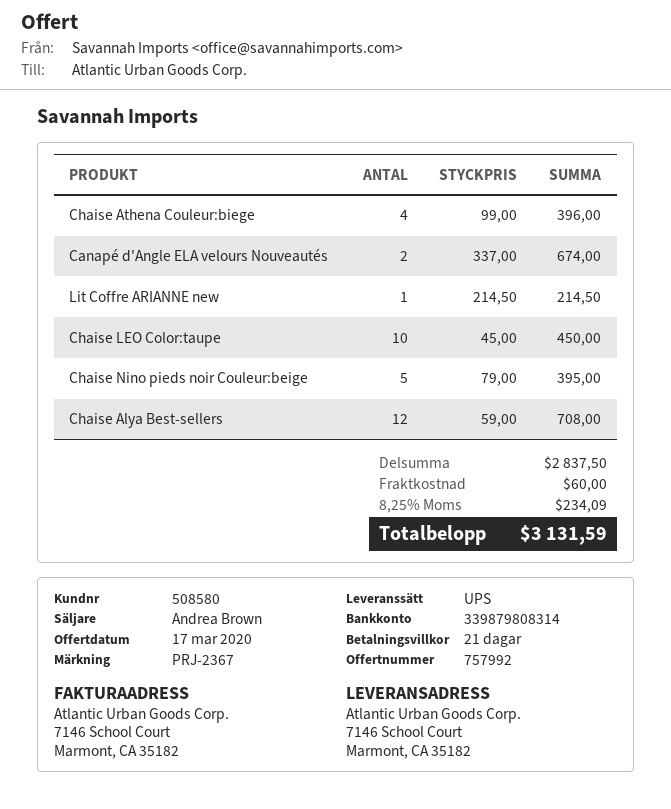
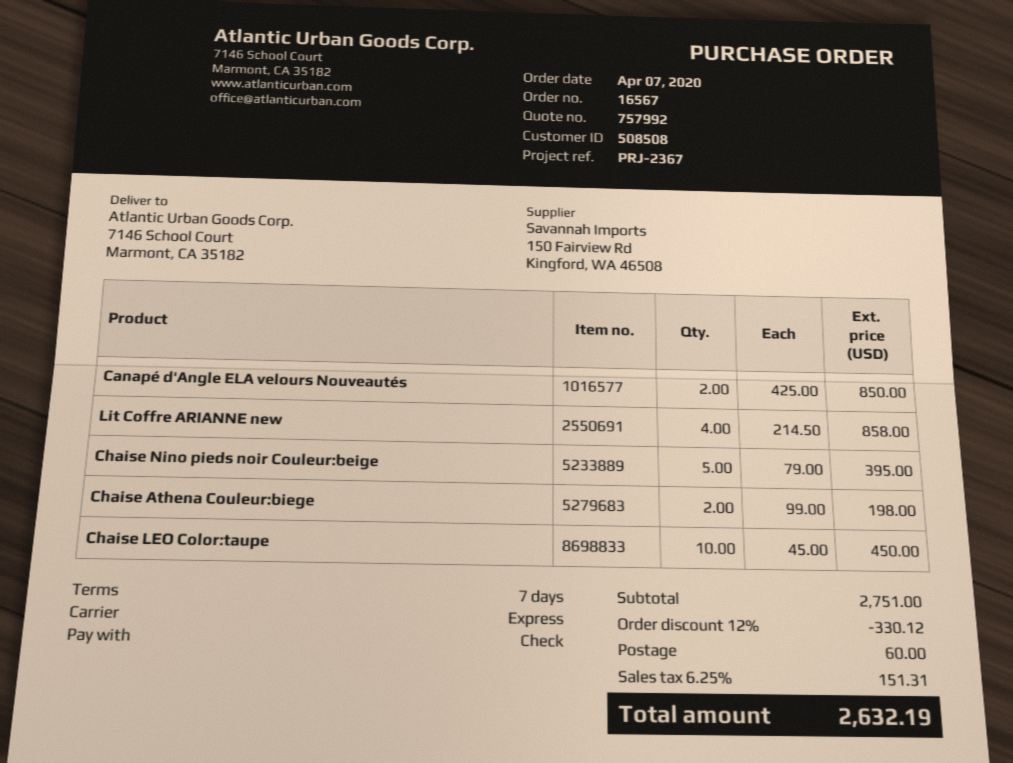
payment terms: 21 days -> 7 days
customer number: 508580 -> 508508
shipping method: UPS -> express
Chaise Athena Couleur:biege: 4 x 99.00 = 396.00 -> 2 x 99.00 = 198.00
Canapé d'Angle ELA velours Nouveautés: 2 x 337.00 = 674.00 -> 2 x 425.00 = 850.00
Lit Coffre ARIANNE new: 1 x 214.50 = 214.50 -> 4 x 214.50 = 858.00
Chaise Alya Best-sellers: 12 x 59.00 = 708.00 -> none
subtotal: 2837.50 -> 2751.00
discount: none -> 12% = 330.12
tax: 8.25% = 234.09 -> 6.25% = 151.31
total: 3131.59 -> 2632.19

